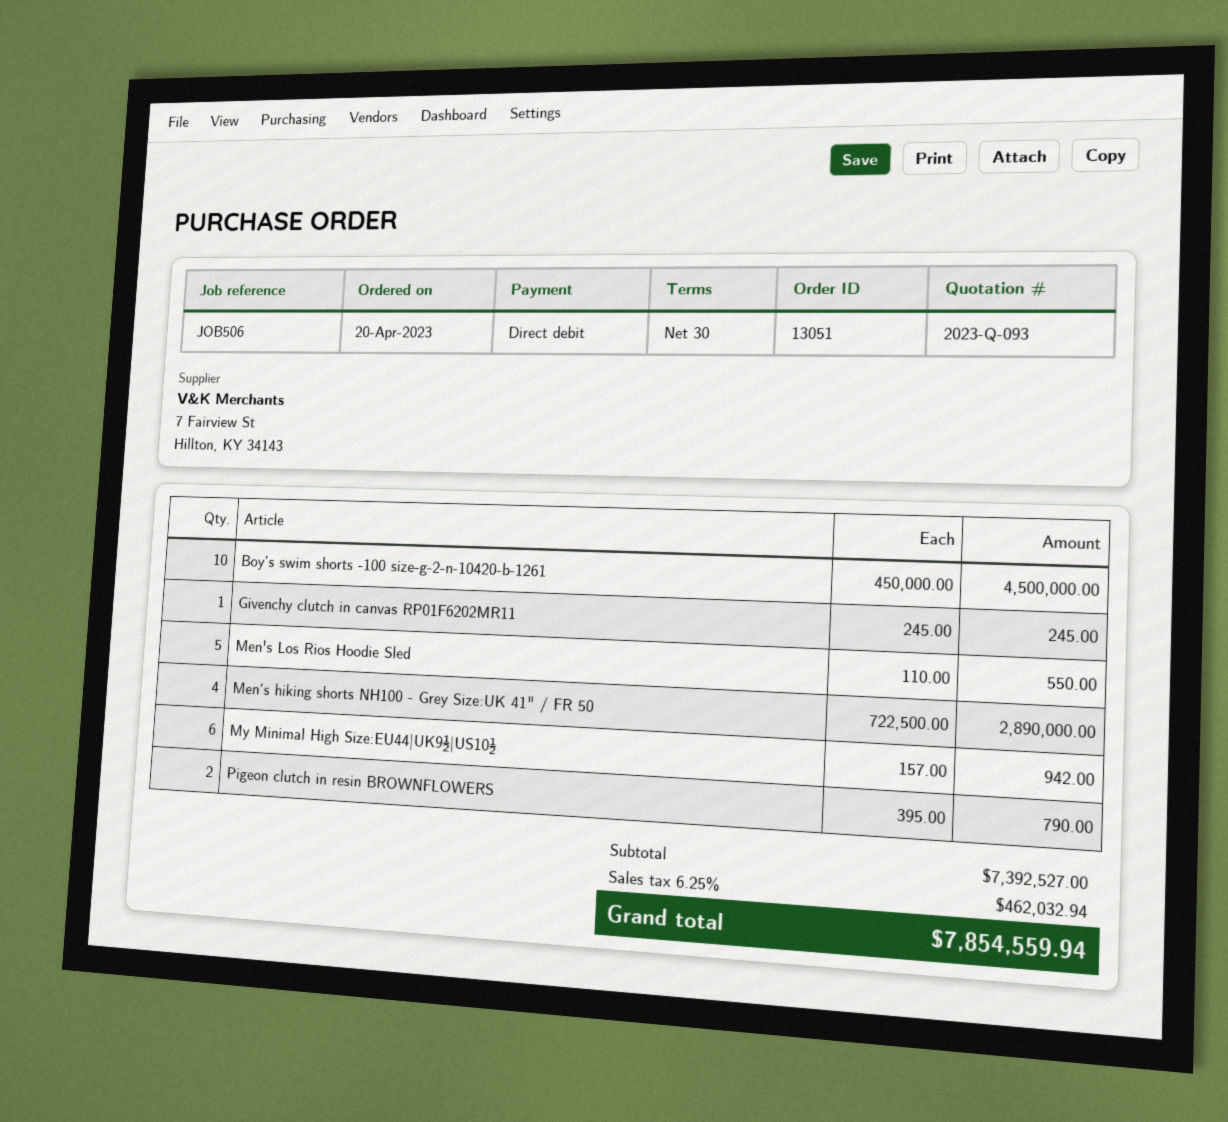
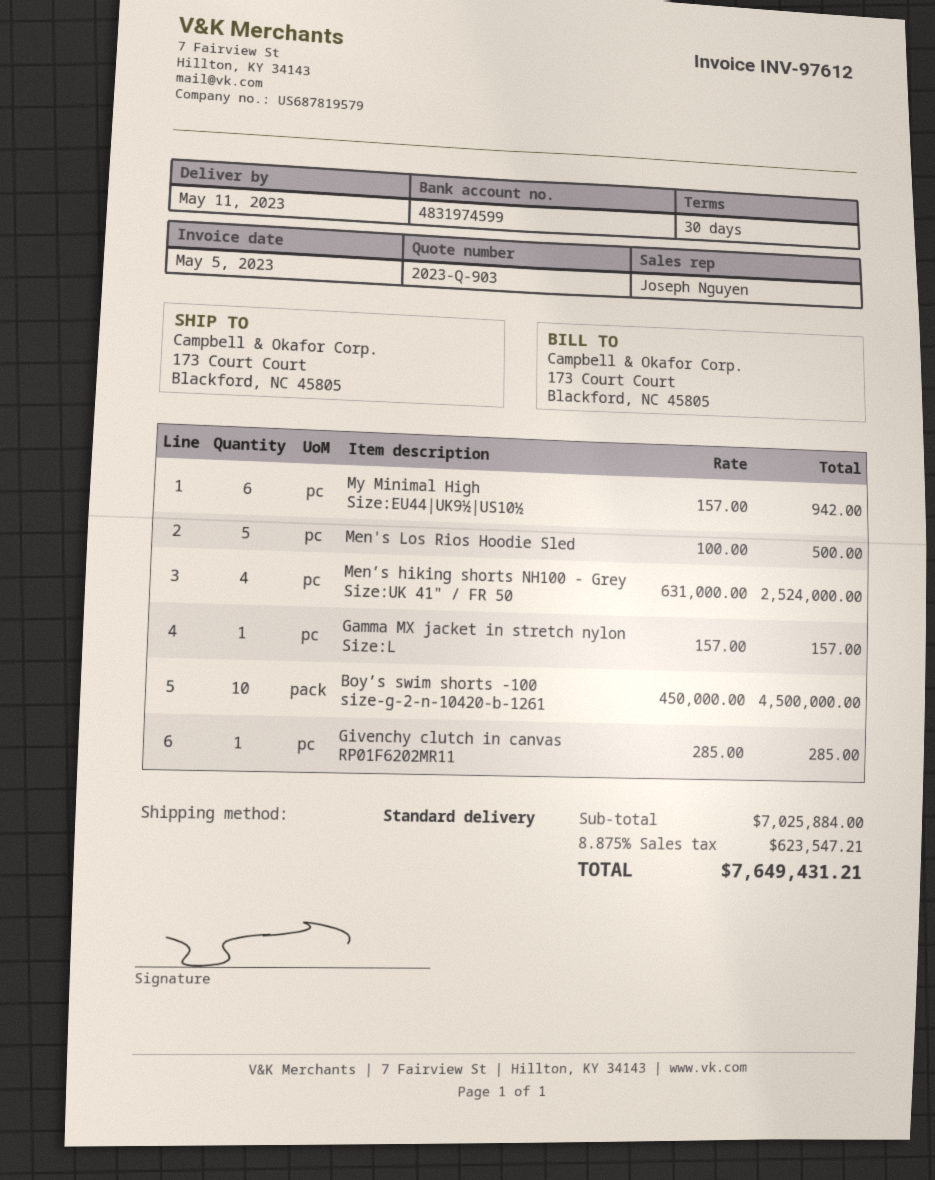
quote number: 2023-Q-093 -> 2023-Q-903
Givenchy clutch in canvas RP01F6202MR11: 1 x 245.00 = 245.00 -> 1 x 285.00 = 285.00
Men's Los Rios Hoodie Sled: 5 x 110.00 = 550.00 -> 5 x 100.00 = 500.00
Men’s hiking shorts NH100 - Grey Size:UK 41" / FR 50: 4 x 722500.00 = 2890000.00 -> 4 x 631000.00 = 2524000.00
Pigeon clutch in resin BROWNFLOWERS: 2 x 395.00 = 790.00 -> none
Gamma MX jacket in stretch nylon Size:L: none -> 1 x 157.00 = 157.00
subtotal: 7392527.00 -> 7025884.00
tax: 6.25% = 462032.94 -> 8.875% = 623547.21
total: 7854559.94 -> 7649431.21

